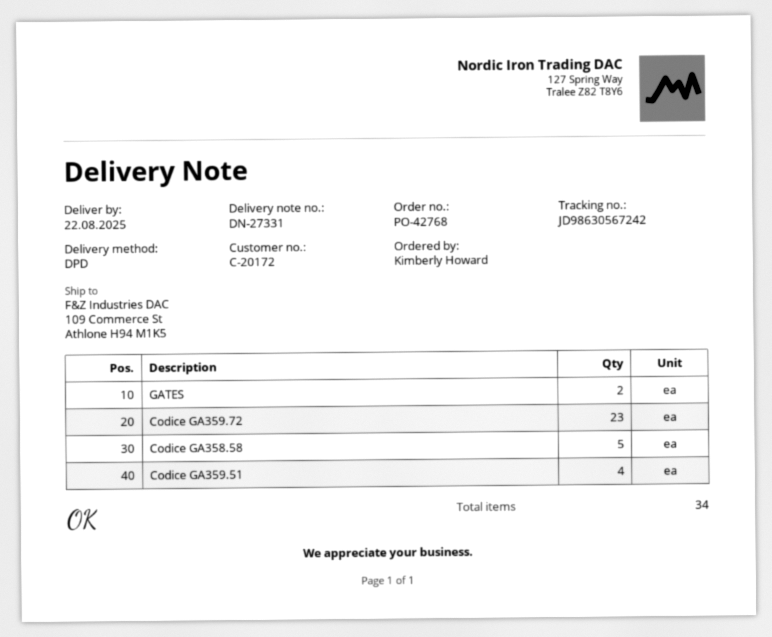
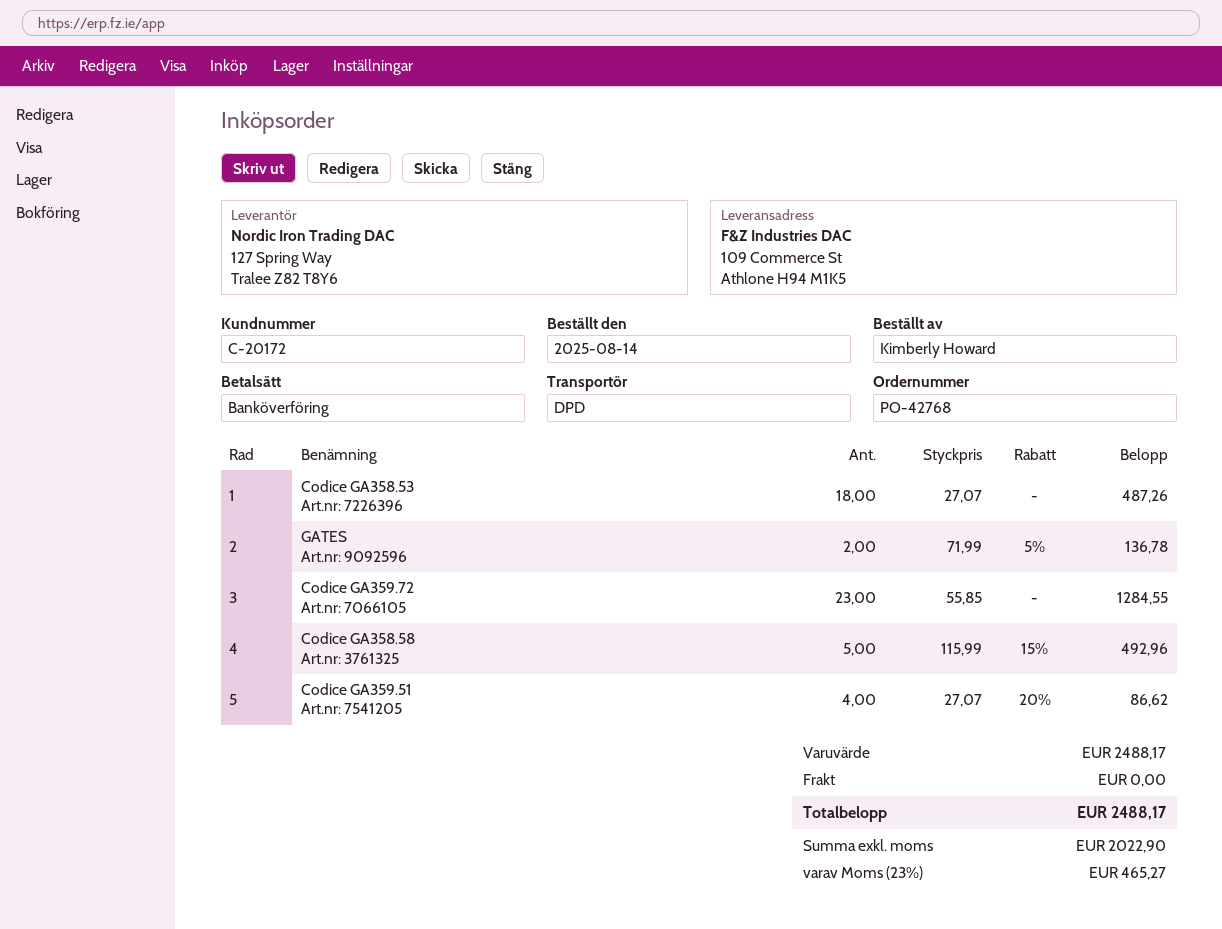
Codice GA358.53: none -> 18

